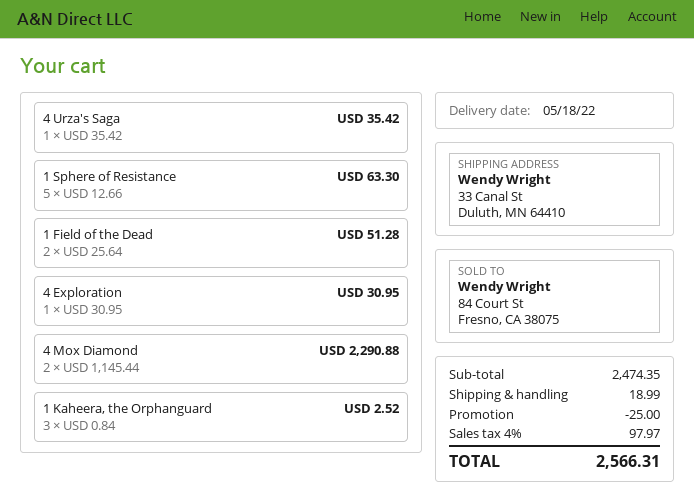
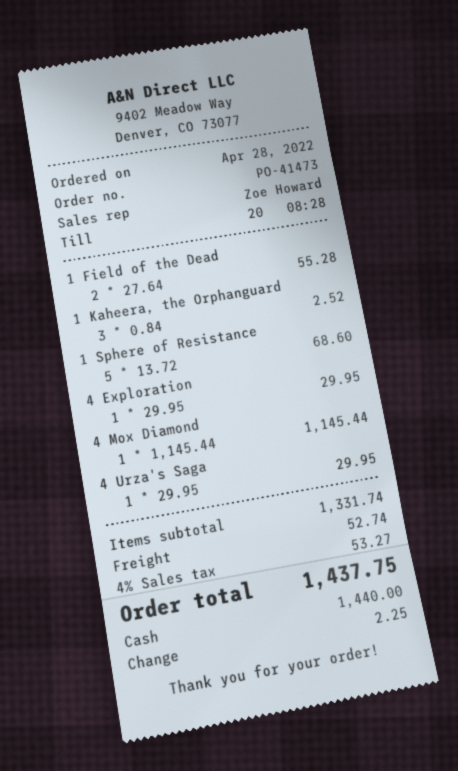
4 Urza's Saga: 1 x 35.42 = 35.42 -> 1 x 29.95 = 29.95
1 Sphere of Resistance: 5 x 12.66 = 63.30 -> 5 x 13.72 = 68.60
1 Field of the Dead: 2 x 25.64 = 51.28 -> 2 x 27.64 = 55.28
4 Exploration: 1 x 30.95 = 30.95 -> 1 x 29.95 = 29.95
4 Mox Diamond: 2 x 1145.44 = 2290.88 -> 1 x 1145.44 = 1145.44
subtotal: 2474.35 -> 1331.74
discount: 25.00 -> none
shipping: 18.99 -> 52.74
tax: 4% = 97.97 -> 4% = 53.27
total: 2566.31 -> 1437.75

